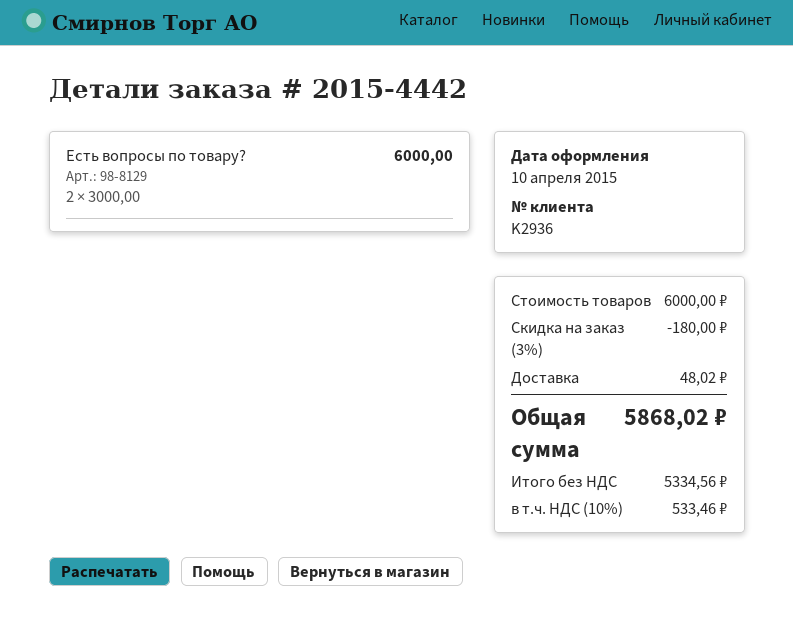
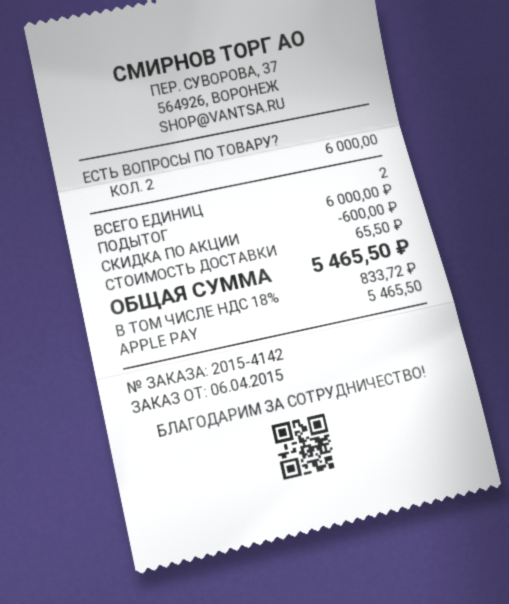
order number: 2015-4442 -> 2015-4142
order date: 2015-04-10 -> 2015-04-06
discount: 180.00 -> 600.00
shipping: 48.02 -> 65.50
tax: 10% = 533.46 -> 18% = 833.72
total: 5868.02 -> 5465.50

